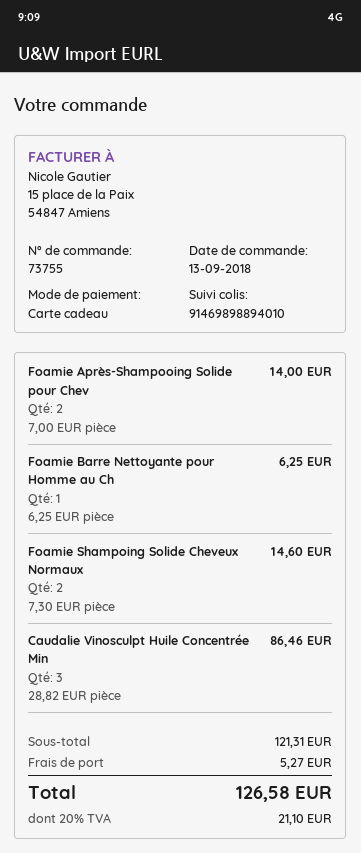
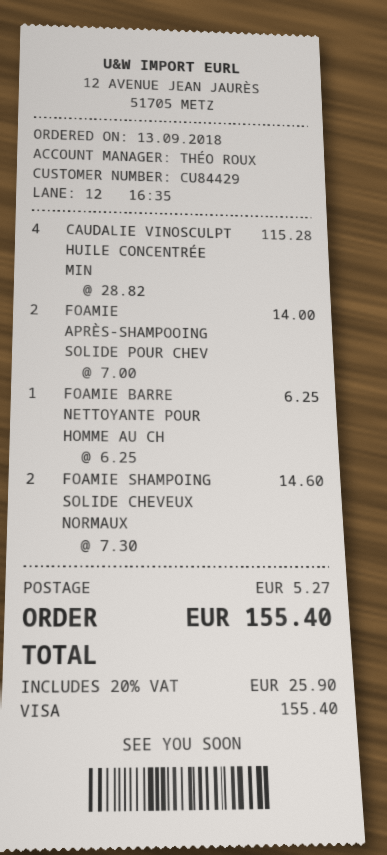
payment method: gift card -> Visa
Caudalie Vinosculpt Huile Concentrée Min: 3 x 28.82 = 86.46 -> 4 x 28.82 = 115.28
tax: 20% = 21.10 -> 20% = 25.90
total: 126.58 -> 155.40

